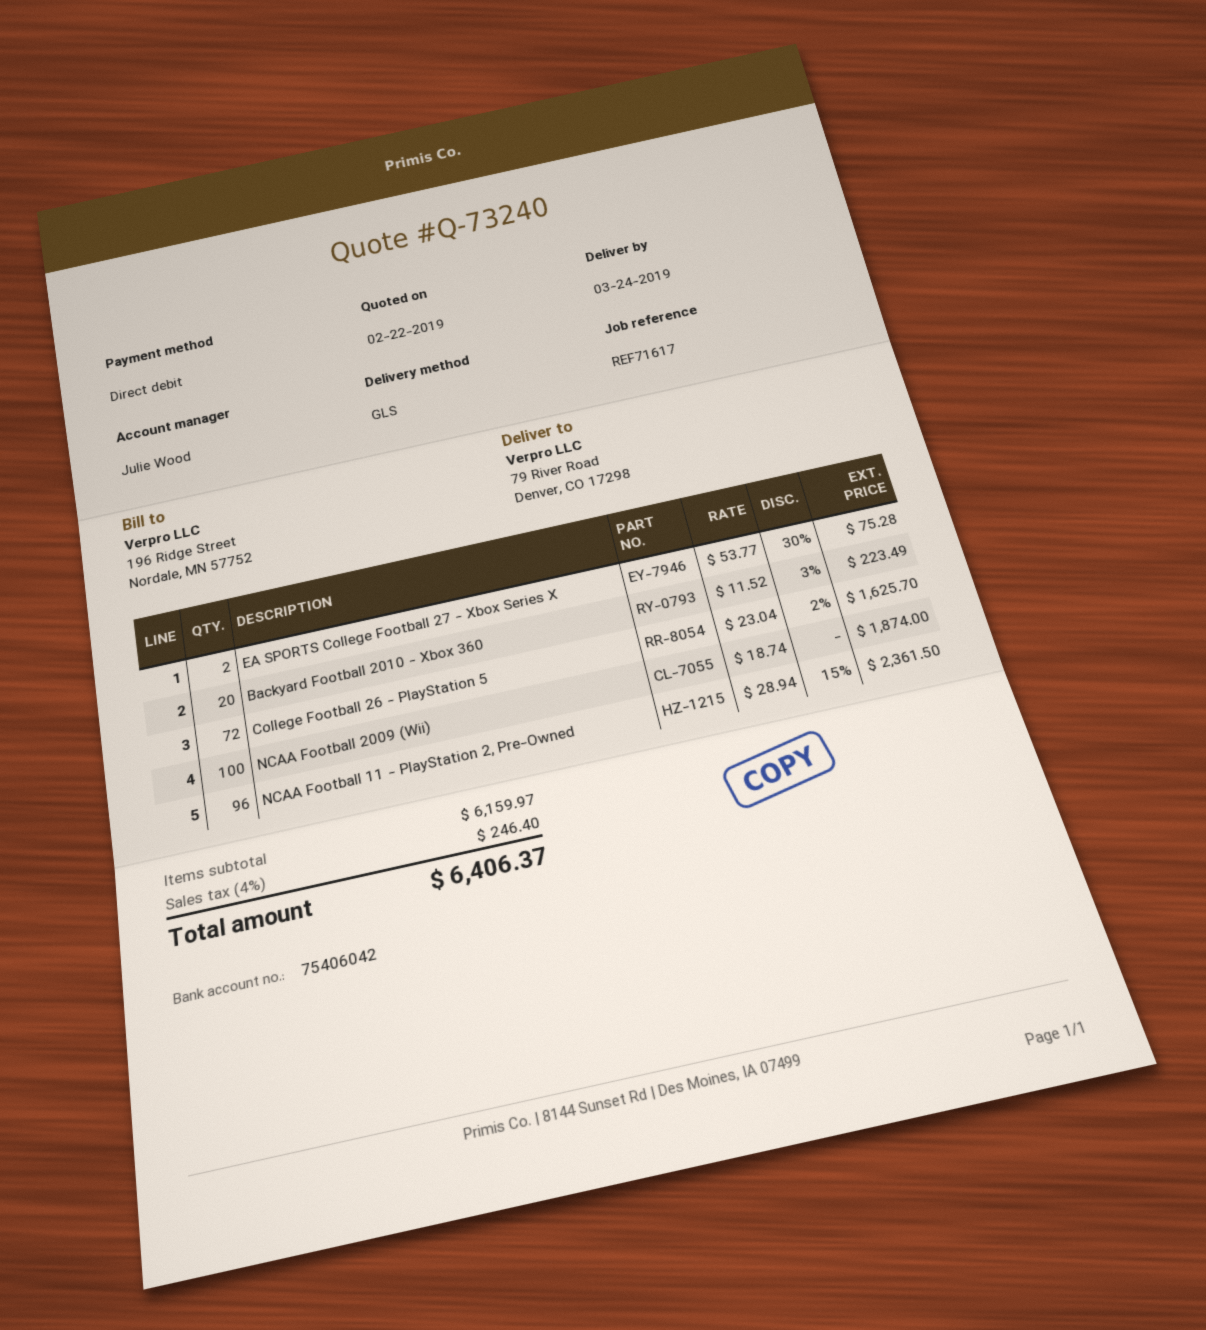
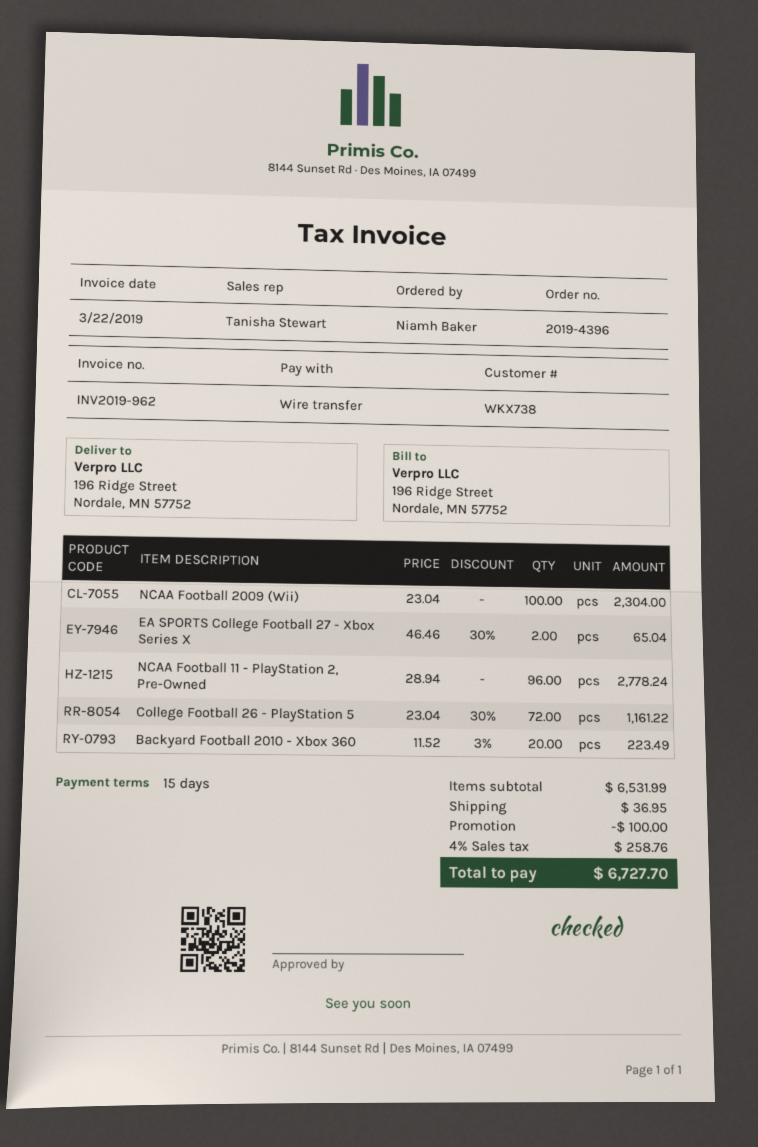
sales rep: Julie Wood -> Tanisha Stewart
payment method: direct debit -> bank transfer
ship to: 79 River Road, Denver, CO 17298 -> 196 Ridge Street, Nordale, MN 57752
EA SPORTS College Football 27 - Xbox Series X: 2 x 53.77 - 30% = 75.28 -> 2 x 46.46 - 30% = 65.04
College Football 26 - PlayStation 5: 72 x 23.04 - 2% = 1625.70 -> 72 x 23.04 - 30% = 1161.22
NCAA Football 2009 (Wii): 100 x 18.74 = 1874.00 -> 100 x 23.04 = 2304.00
NCAA Football 11 - PlayStation 2, Pre-Owned: 96 x 28.94 - 15% = 2361.50 -> 96 x 28.94 = 2778.24
subtotal: 6159.97 -> 6531.99
discount: none -> 100.00
shipping: none -> 36.95
tax: 4% = 246.40 -> 4% = 258.76
total: 6406.37 -> 6727.70

